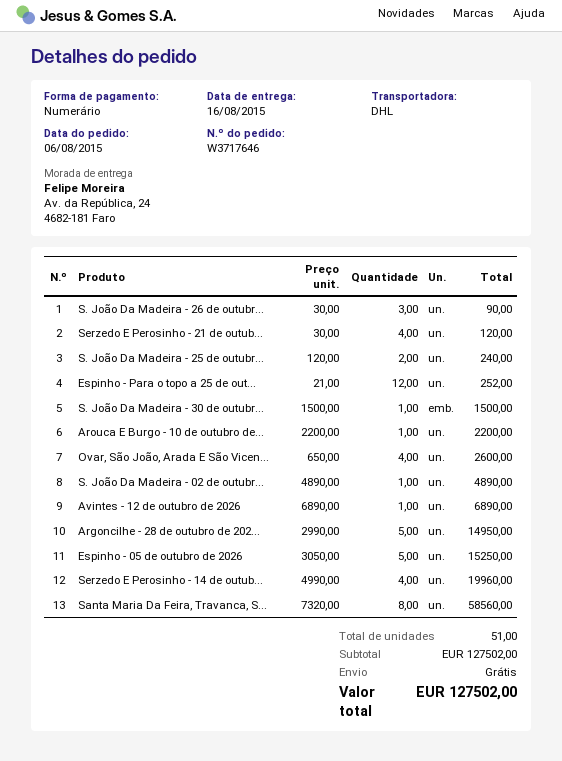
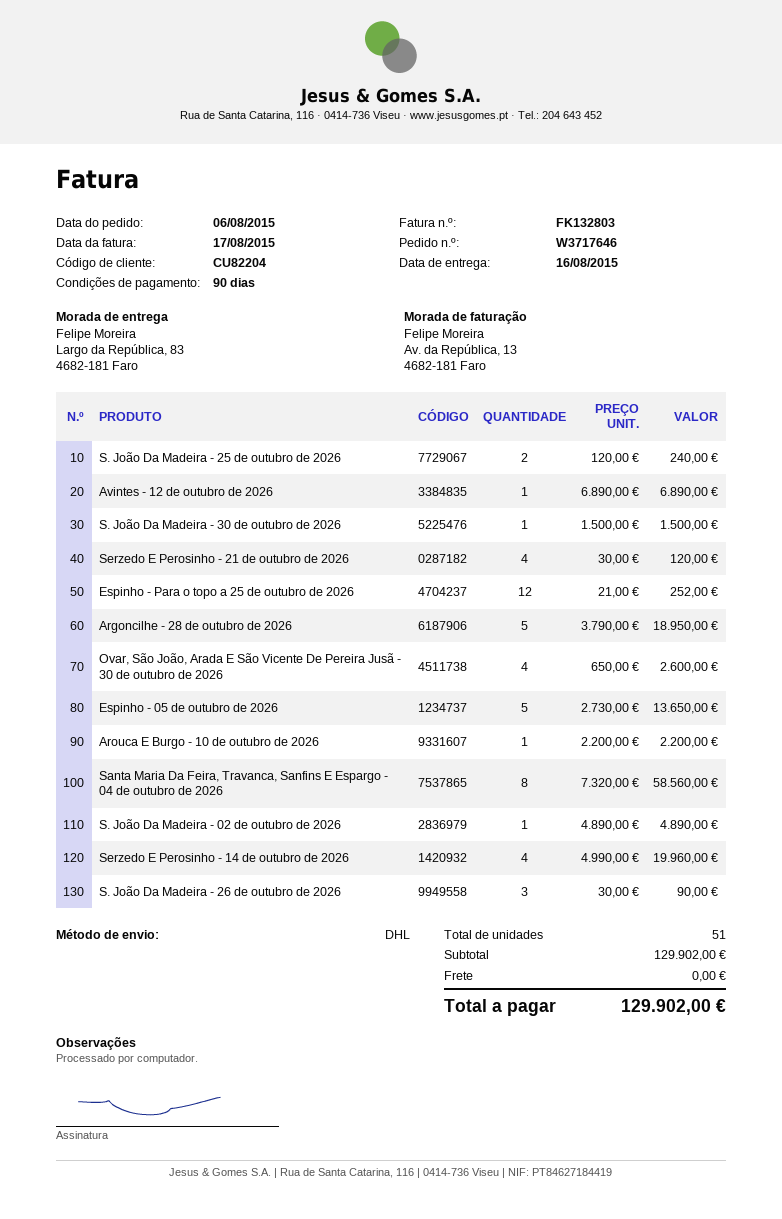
ship to: Av. da República, 24, 4682-181 Faro -> Largo da República, 83, 4682-181 Faro
Argoncilhe - 28 de outubro de 202...: 5 x 2990.00 = 14950.00 -> 5 x 3790.00 = 18950.00
Espinho - 05 de outubro de 2026: 5 x 3050.00 = 15250.00 -> 5 x 2730.00 = 13650.00
subtotal: 127502.00 -> 129902.00
total: 127502.00 -> 129902.00

